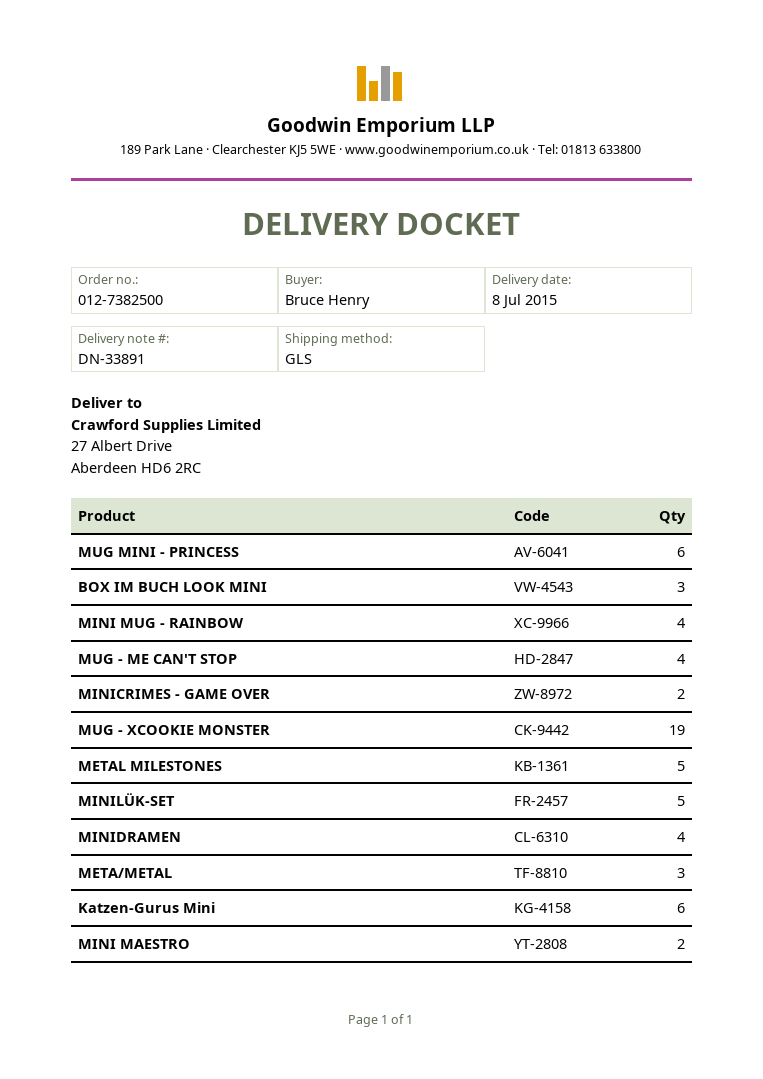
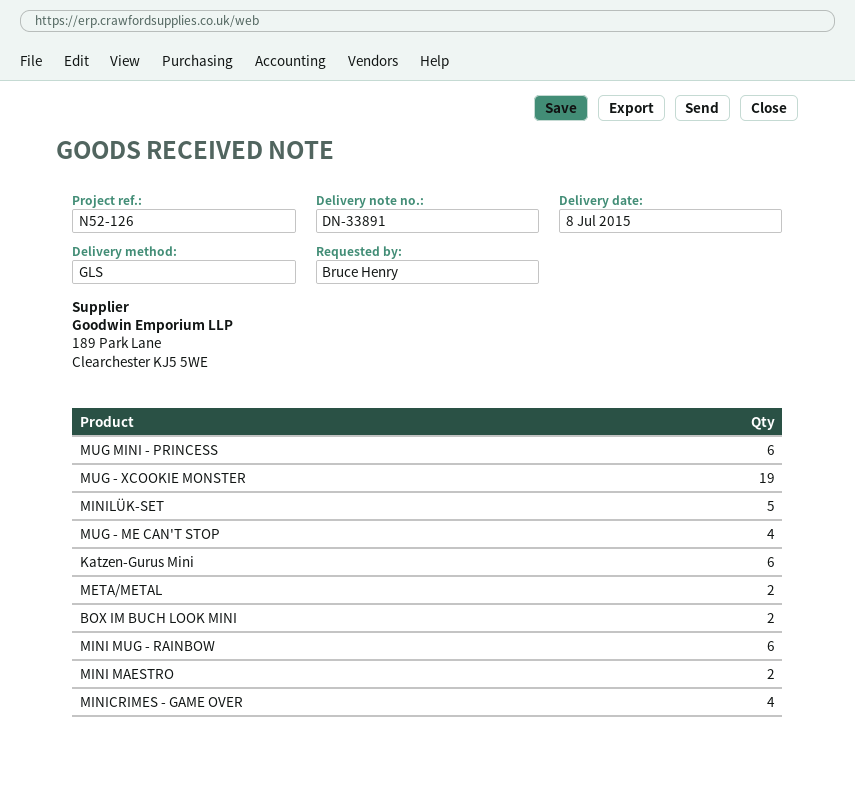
BOX IM BUCH LOOK MINI: 3 -> 2
MINI MUG - RAINBOW: 4 -> 6
MINICRIMES - GAME OVER: 2 -> 4
METAL MILESTONES: 5 -> none
MINIDRAMEN: 4 -> none
META/METAL: 3 -> 2

